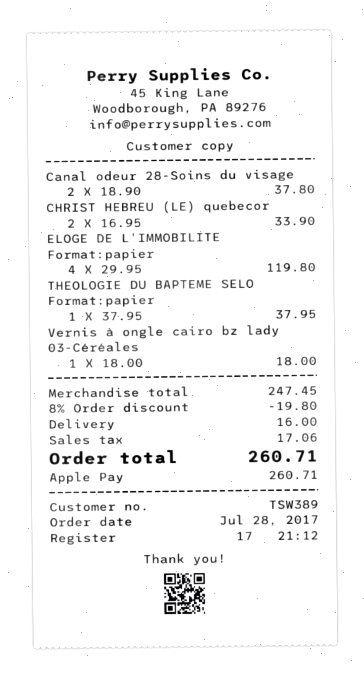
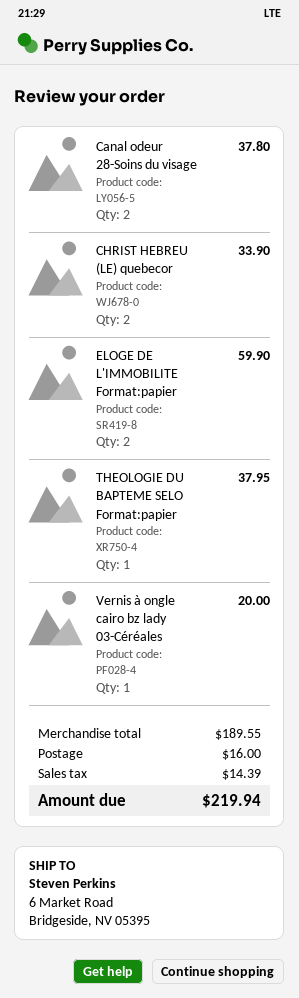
ELOGE DE L'IMMOBILITE Format:papier: 4 for 119.80 -> 2 for 59.90
Vernis à ongle cairo bz lady 03-Céréales: 1 for 18.00 -> 1 for 20.00
subtotal: 247.45 -> 189.55
discount: 8% = 19.80 -> none
tax: 17.06 -> 14.39
total: 260.71 -> 219.94

